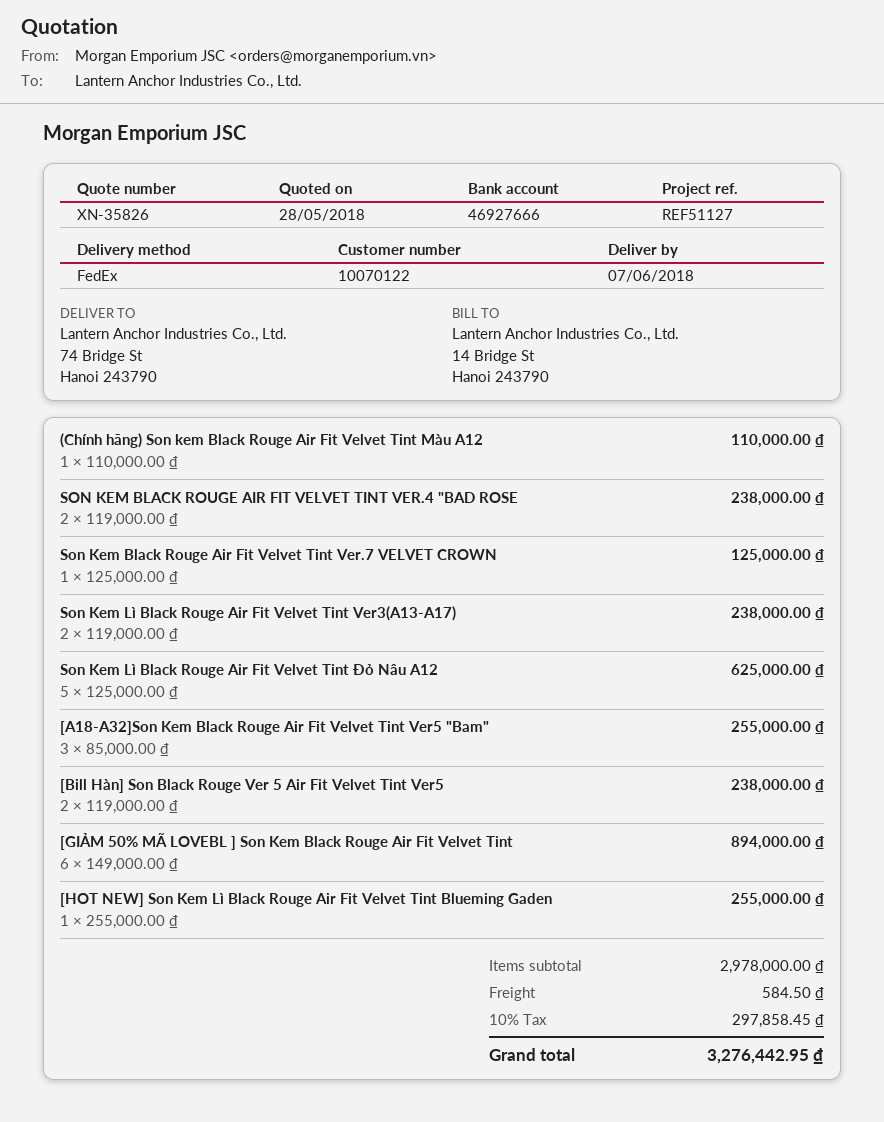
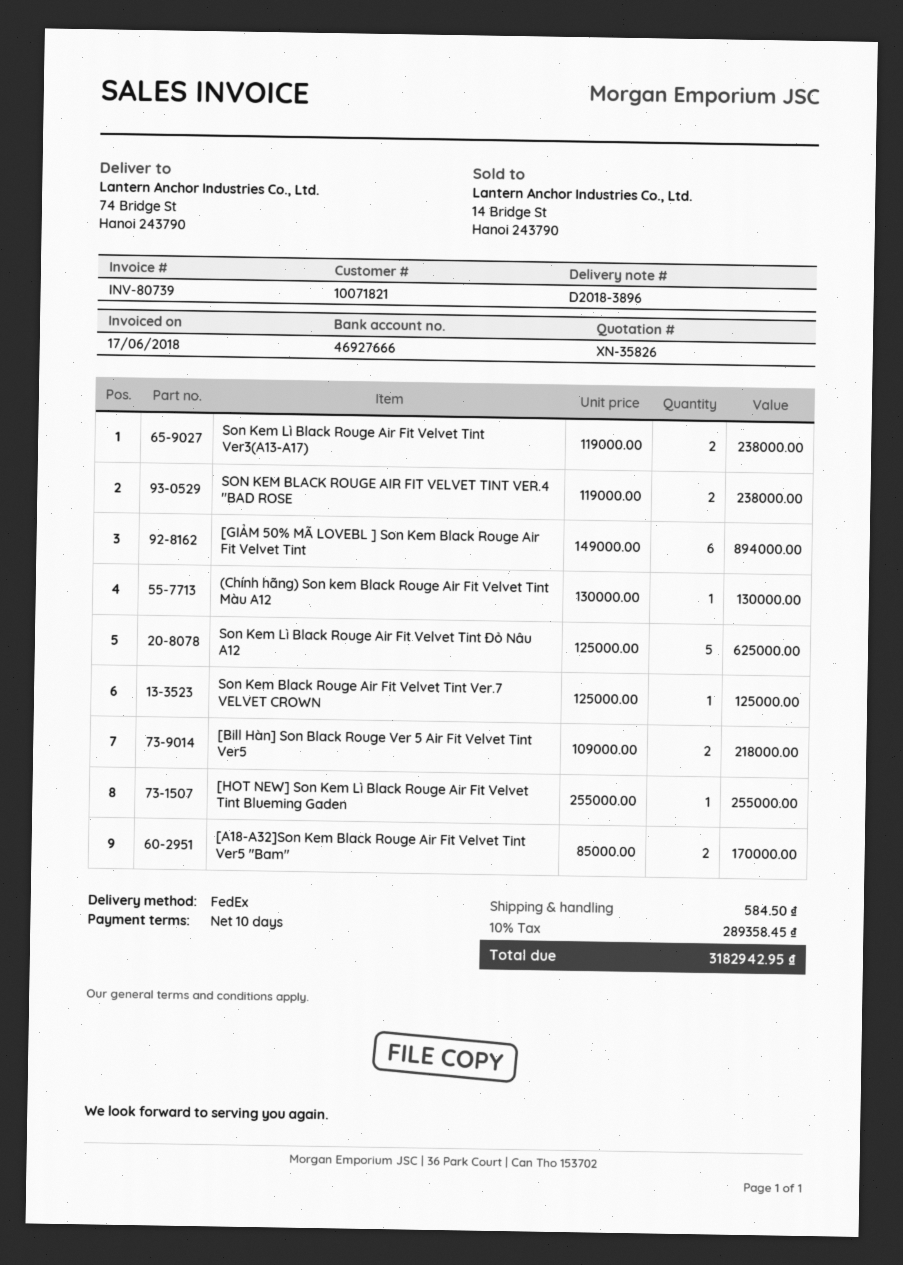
customer number: 10070122 -> 10071821
(Chính hãng) Son kem Black Rouge Air Fit Velvet Tint Màu A12: 1 x 110000.00 = 110000.00 -> 1 x 130000.00 = 130000.00
[A18-A32]Son Kem Black Rouge Air Fit Velvet Tint Ver5 "Bam": 3 x 85000.00 = 255000.00 -> 2 x 85000.00 = 170000.00
[Bill Hàn] Son Black Rouge Ver 5 Air Fit Velvet Tint Ver5: 2 x 119000.00 = 238000.00 -> 2 x 109000.00 = 218000.00
tax: 10% = 297858.45 -> 10% = 289358.45
total: 3276442.95 -> 3182942.95

